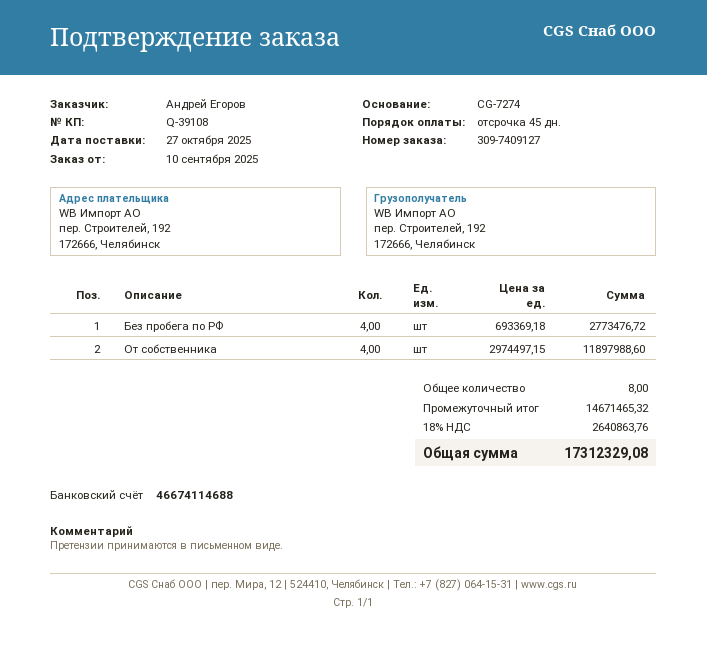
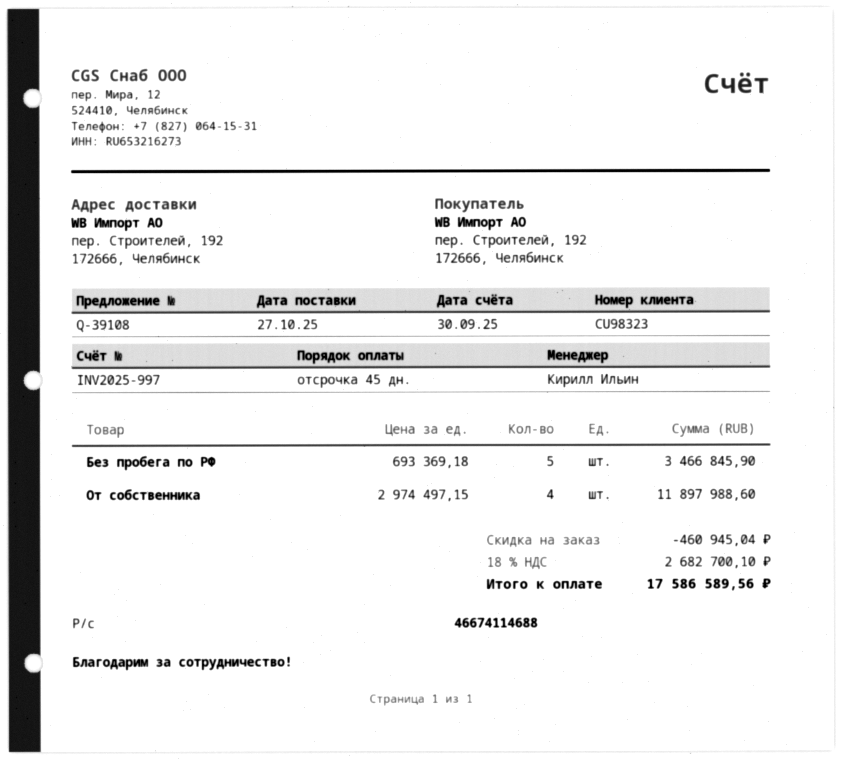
Без пробега по РФ: 4 x 693369.18 = 2773476.72 -> 5 x 693369.18 = 3466845.90
discount: none -> 460945.04
tax: 18% = 2640863.76 -> 18% = 2682700.10
total: 17312329.08 -> 17586589.56

